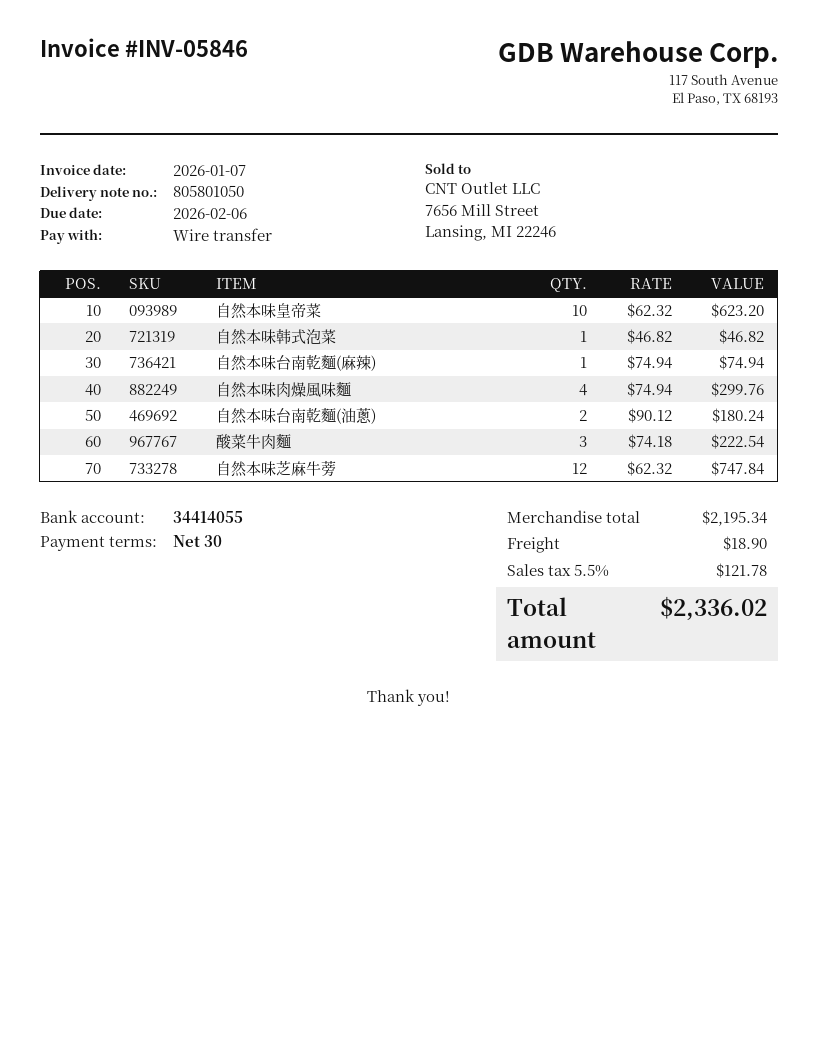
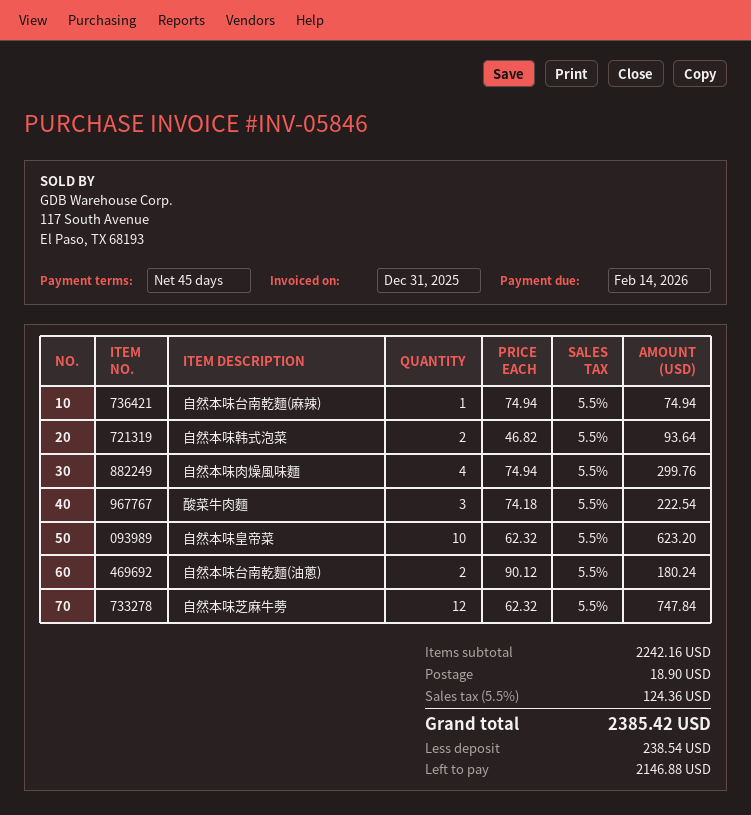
invoice date: 2026-01-07 -> 2025-12-31
payment terms: 30 days -> 45 days
due date: 2026-02-06 -> 2026-02-14
自然本味韩式泡菜: 1 x 46.82 = 46.82 -> 2 x 46.82 = 93.64
subtotal: 2195.34 -> 2242.16
tax: 5.5% = 121.78 -> 5.5% = 124.36
total: 2336.02 -> 2385.42

